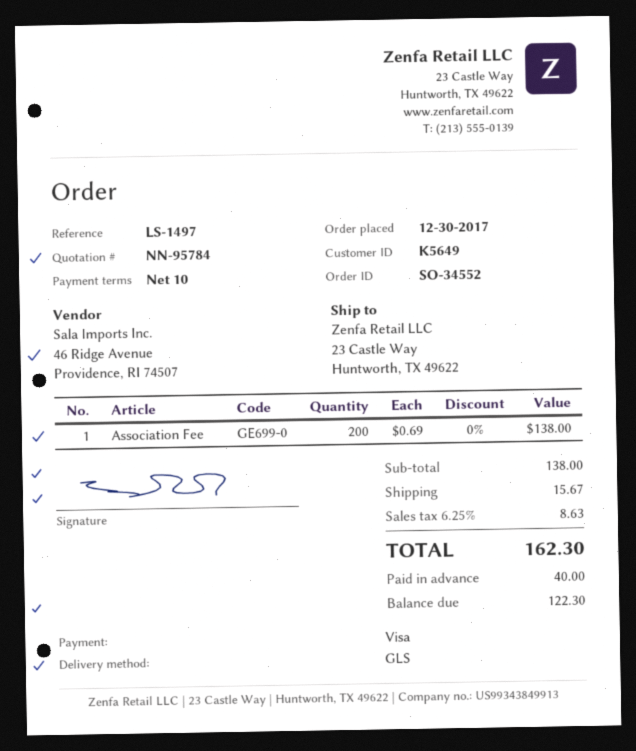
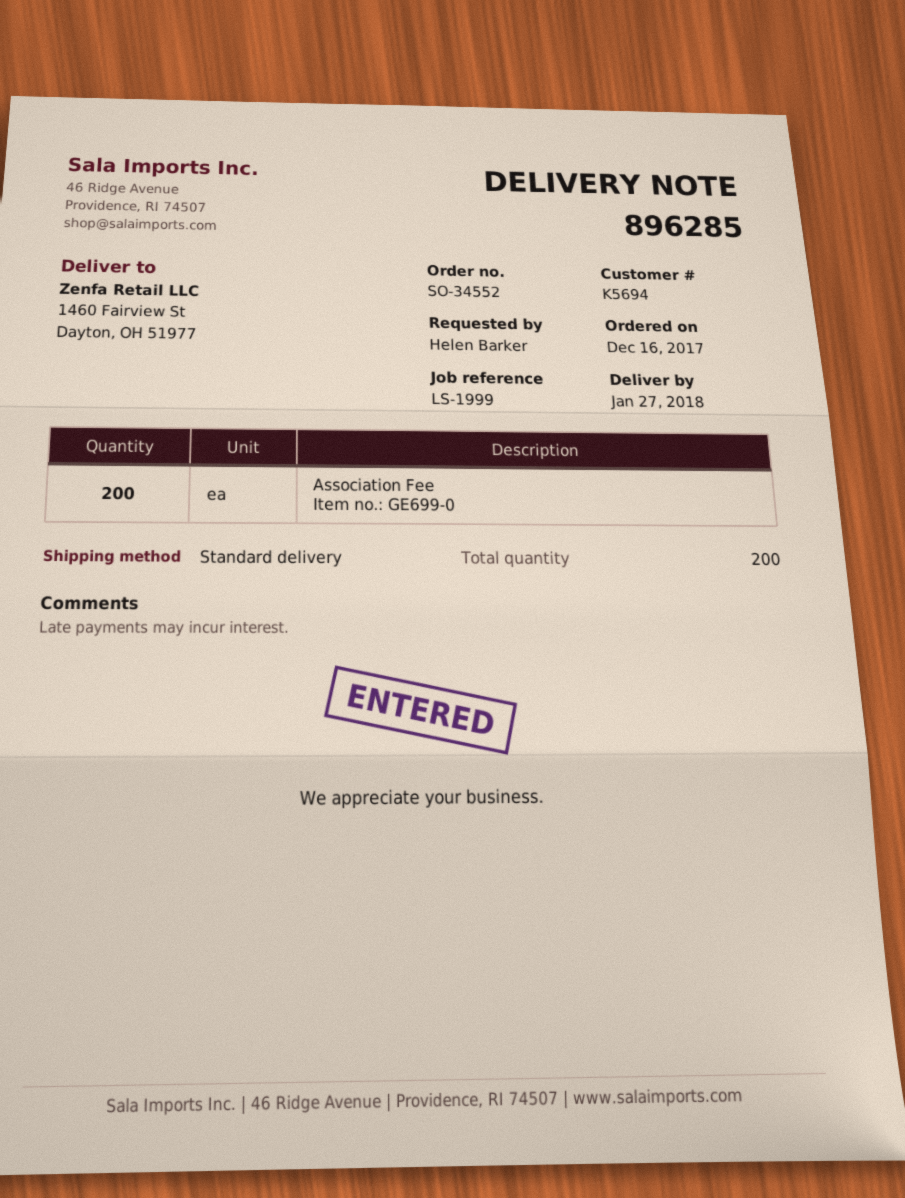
order date: 2017-12-30 -> 2017-12-16
customer number: K5649 -> K5694
reference: LS-1497 -> LS-1999
shipping method: GLS -> standard
ship to: 23 Castle Way, Huntworth, TX 49622 -> 1460 Fairview St, Dayton, OH 51977

